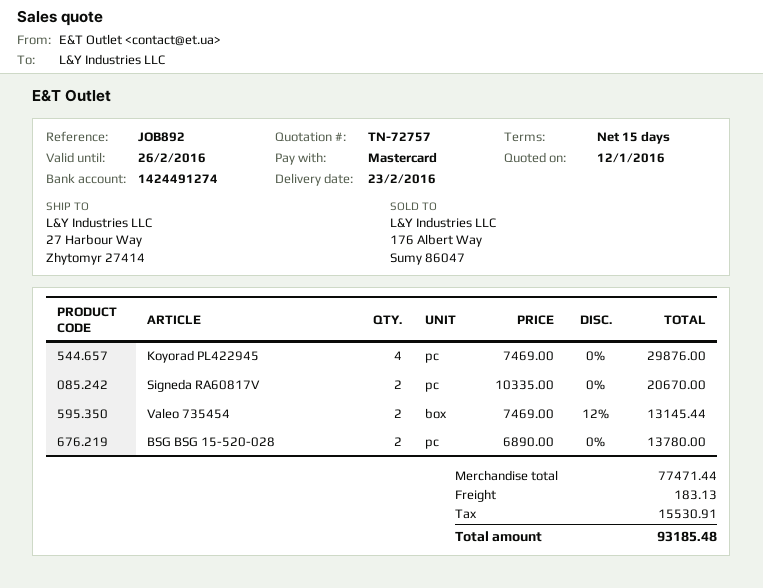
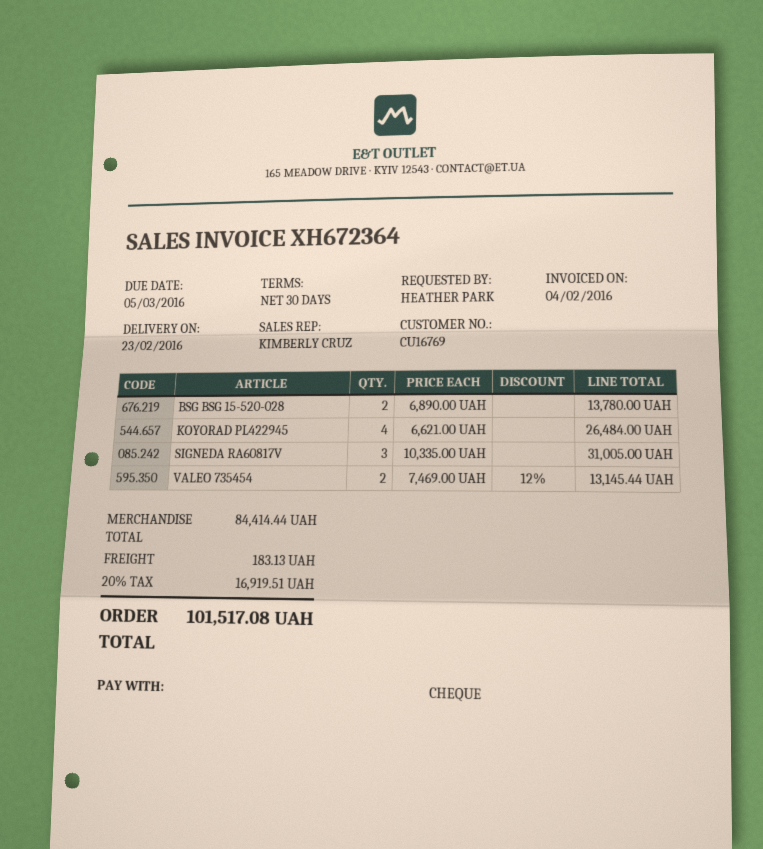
payment terms: 15 days -> 30 days
payment method: Mastercard -> cheque
Koyorad PL422945: 4 x 7469.00 = 29876.00 -> 4 x 6621.00 = 26484.00
Signeda RA60817V: 2 x 10335.00 = 20670.00 -> 3 x 10335.00 = 31005.00
subtotal: 77471.44 -> 84414.44
tax: 15530.91 -> 16919.51
total: 93185.48 -> 101517.08

